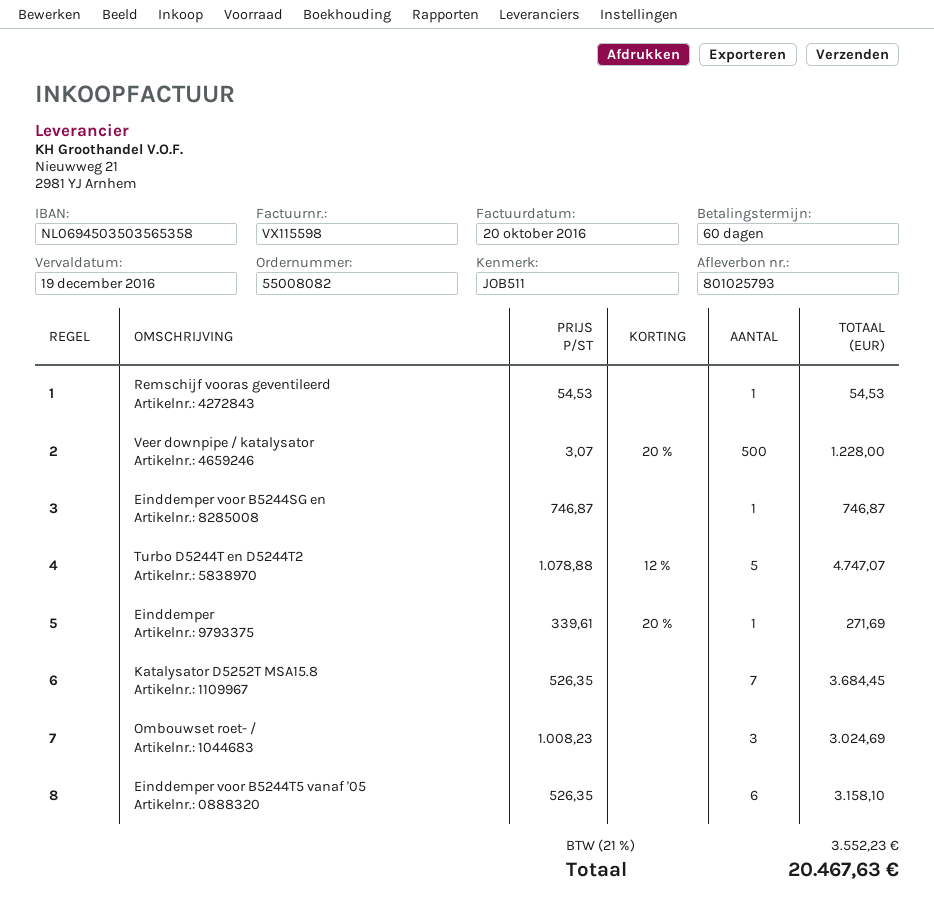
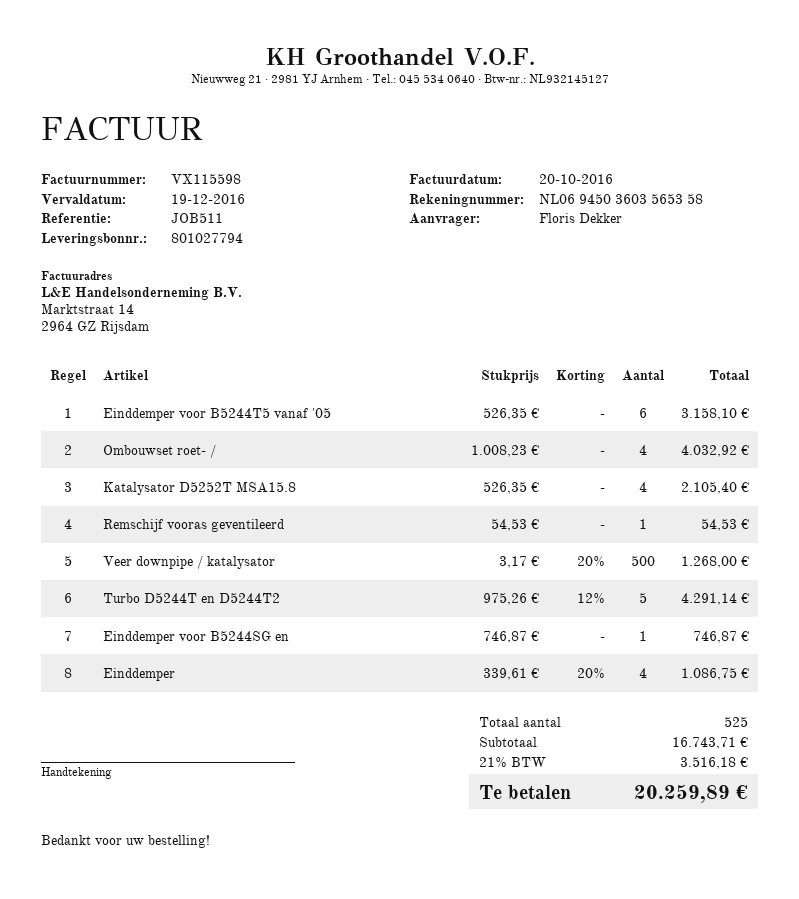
delivery note number: 801025793 -> 801027794
bank account: NL0694503503565358 -> NL0694503603565358
Veer downpipe / katalysator: 500 x 3.07 - 20% = 1228.00 -> 500 x 3.17 - 20% = 1268.00
Turbo D5244T en D5244T2: 5 x 1078.88 - 12% = 4747.07 -> 5 x 975.26 - 12% = 4291.14
Einddemper: 1 x 339.61 - 20% = 271.69 -> 4 x 339.61 - 20% = 1086.75
Katalysator D5252T MSA15.8: 7 x 526.35 = 3684.45 -> 4 x 526.35 = 2105.40
Ombouwset roet- /: 3 x 1008.23 = 3024.69 -> 4 x 1008.23 = 4032.92
tax: 21% = 3552.23 -> 21% = 3516.18
total: 20467.63 -> 20259.89

